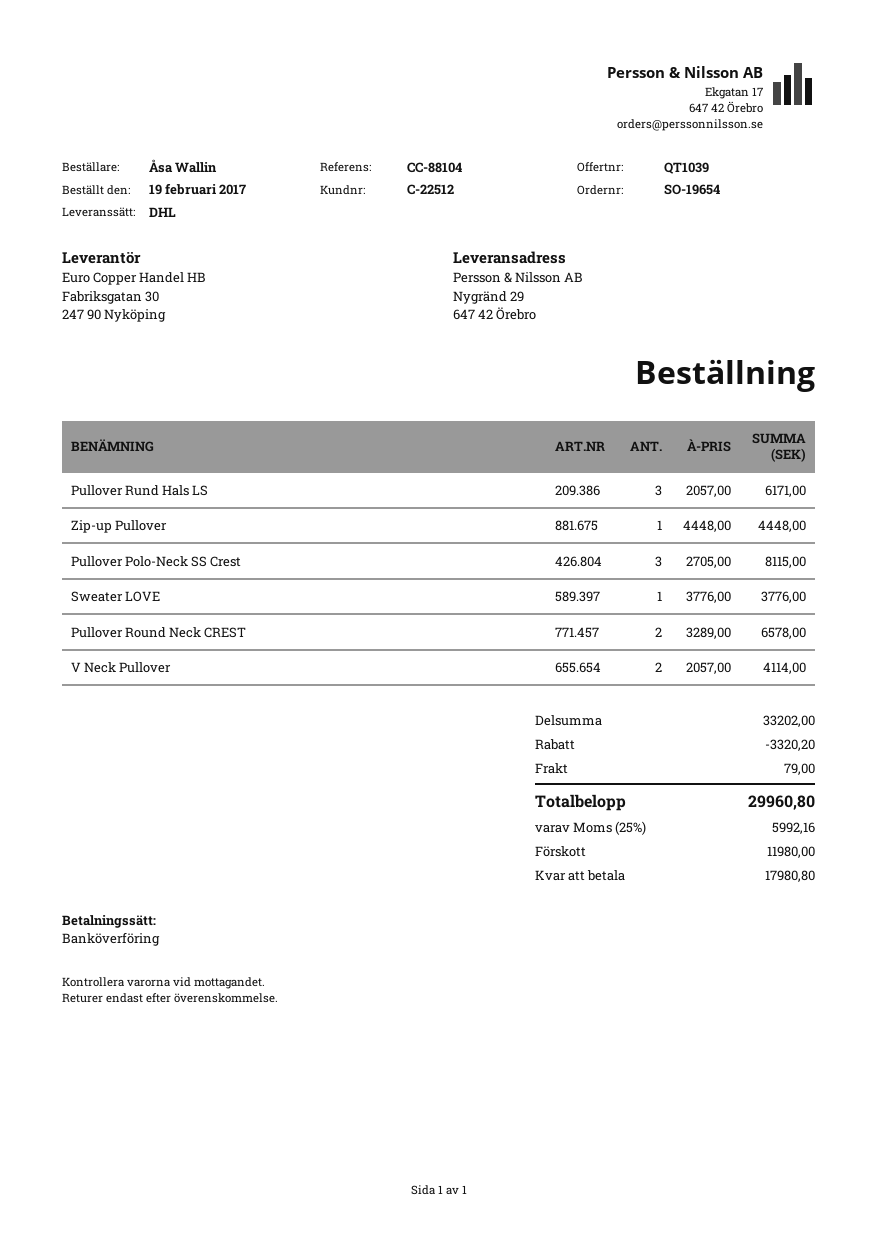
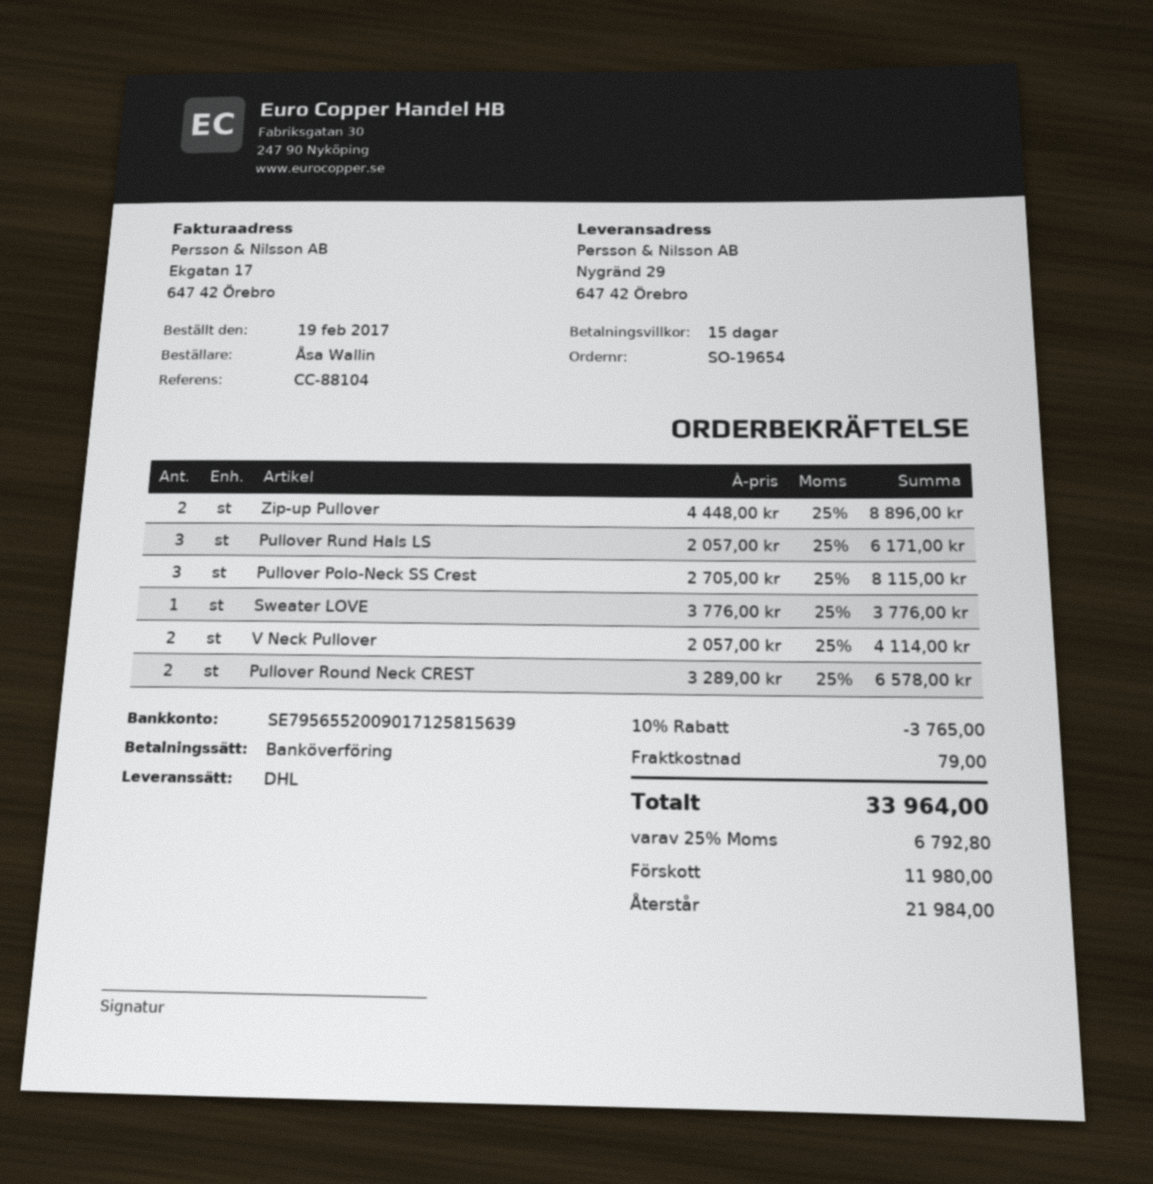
Zip-up Pullover: 1 x 4448.00 = 4448.00 -> 2 x 4448.00 = 8896.00
discount: 3320.20 -> 3765.00
tax: 25% = 5992.16 -> 25% = 6792.80
total: 29960.80 -> 33964.00
balance: 17980.80 -> 21984.00

